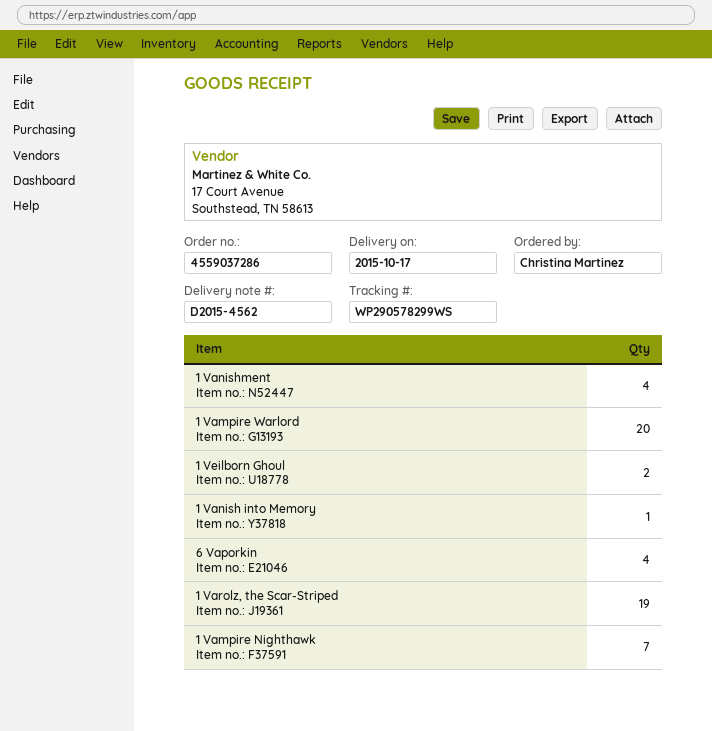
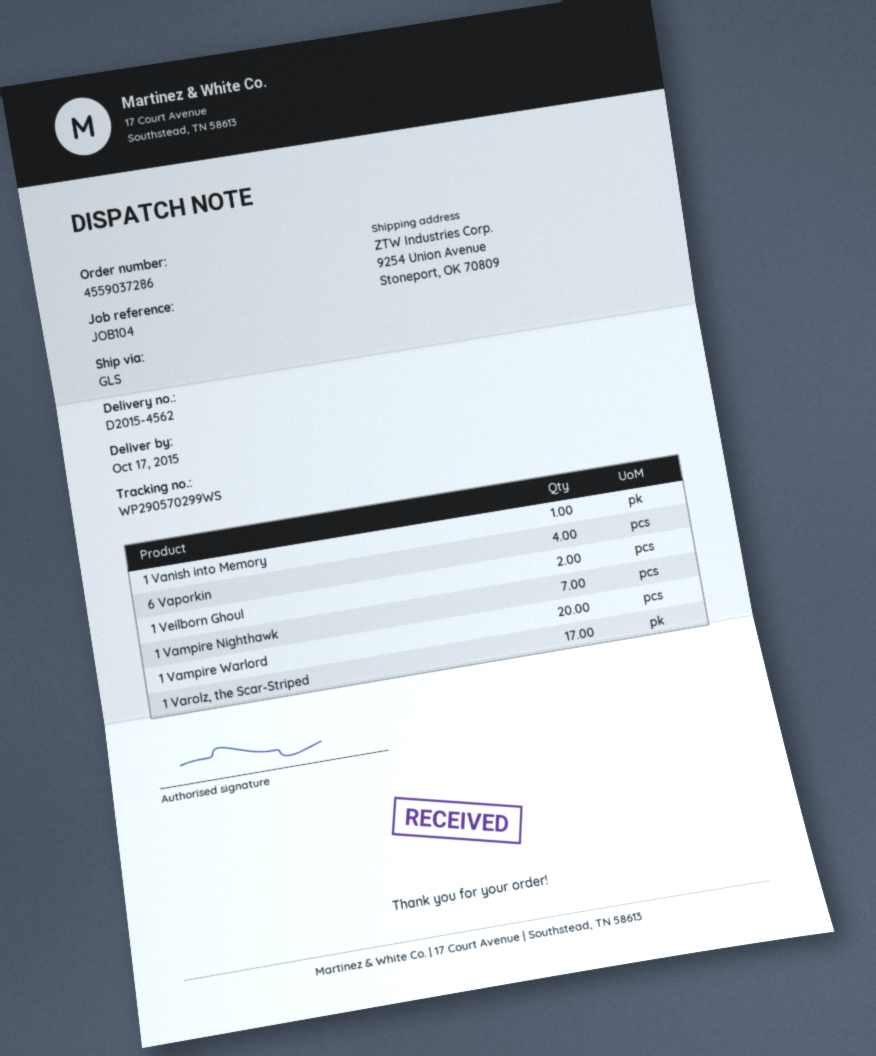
tracking number: WP290578299WS -> WP290570299WS
1 Vanishment: 4 -> none
1 Varolz, the Scar-Striped: 19 -> 17

